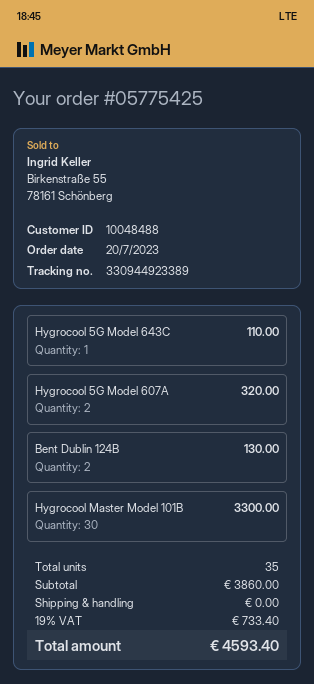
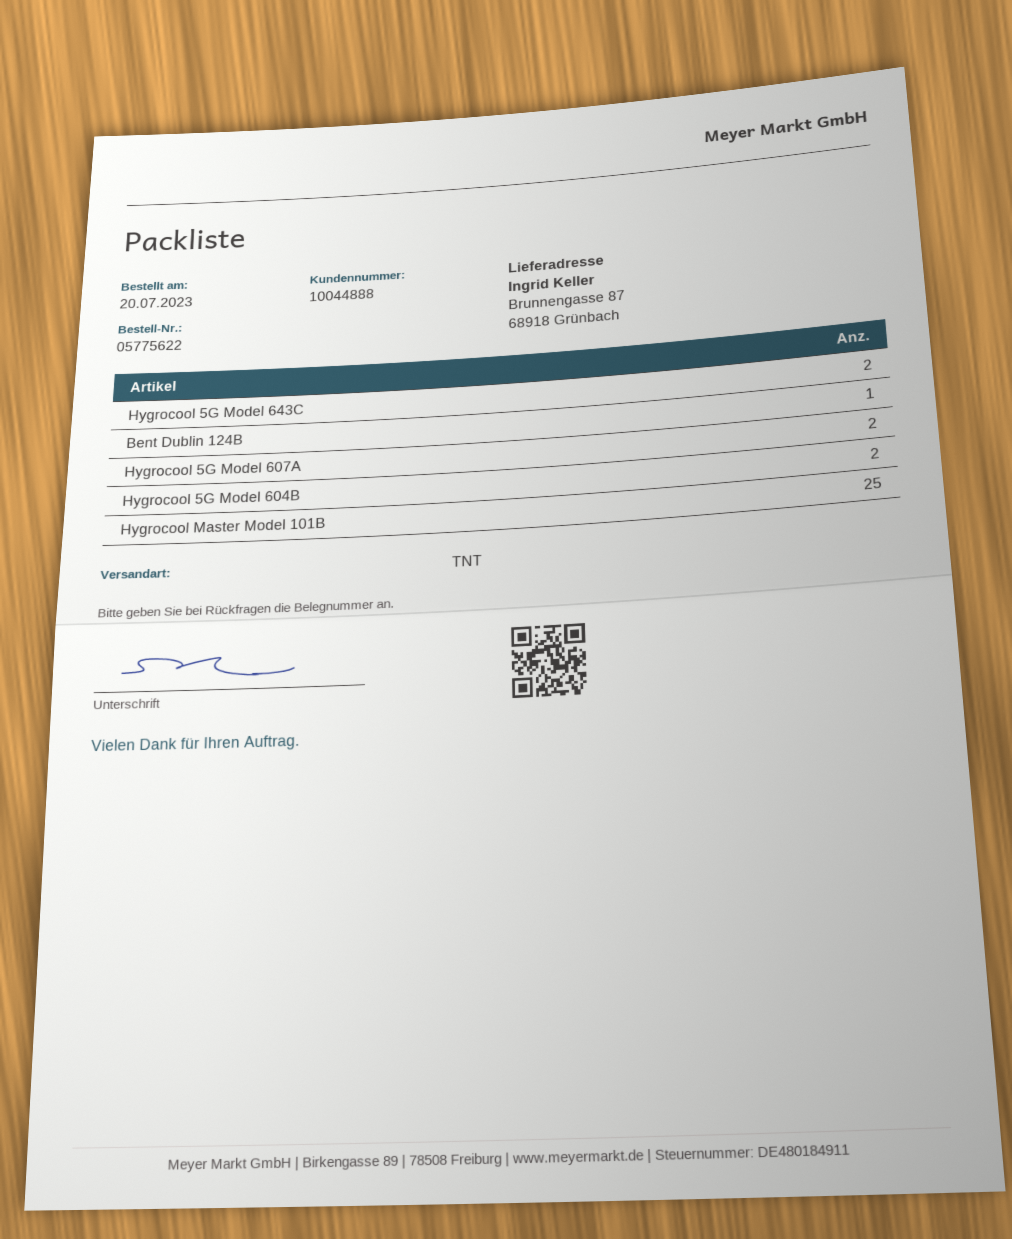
order number: 05775425 -> 05775622
customer number: 10048488 -> 10044888
Hygrocool 5G Model 643C: 1 -> 2
Bent Dublin 124B: 2 -> 1
Hygrocool Master Model 101B: 30 -> 25
Hygrocool 5G Model 604B: none -> 2

